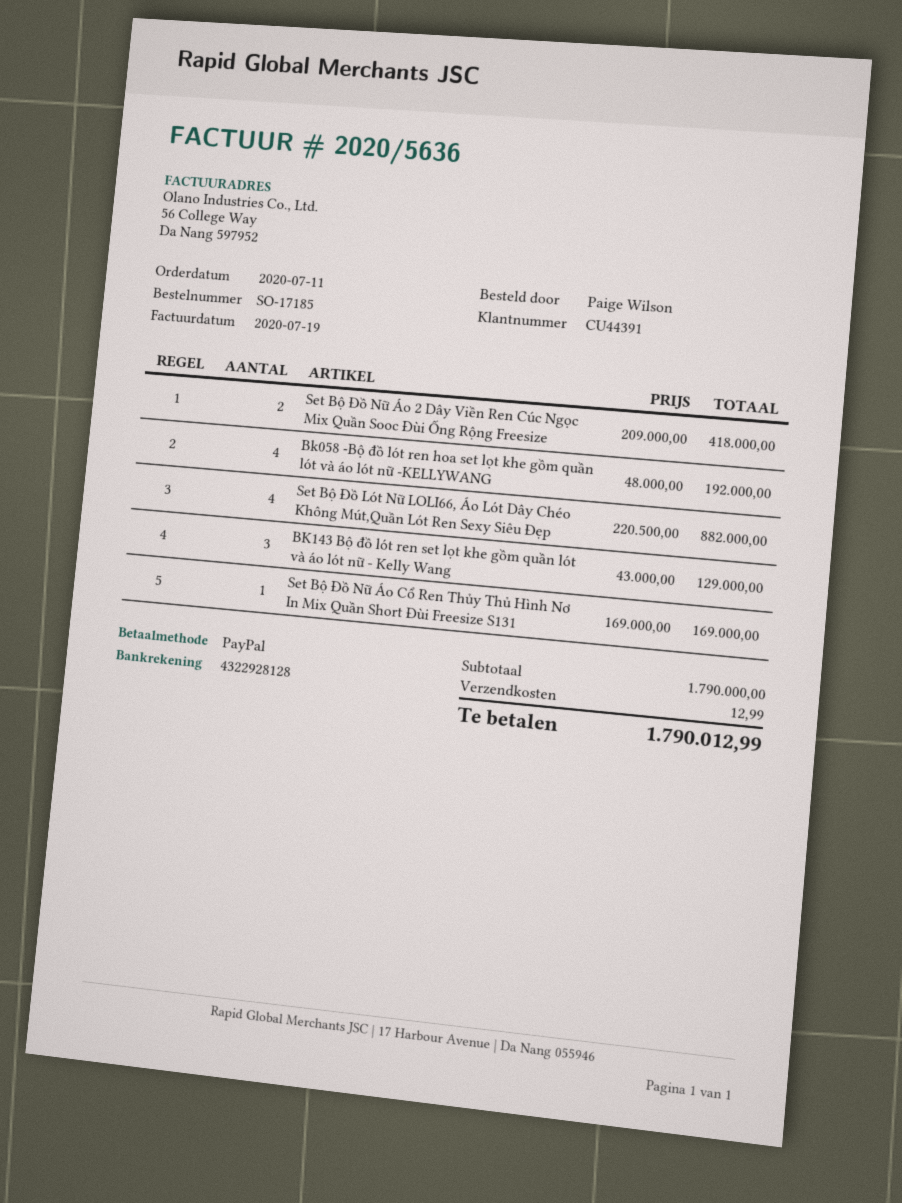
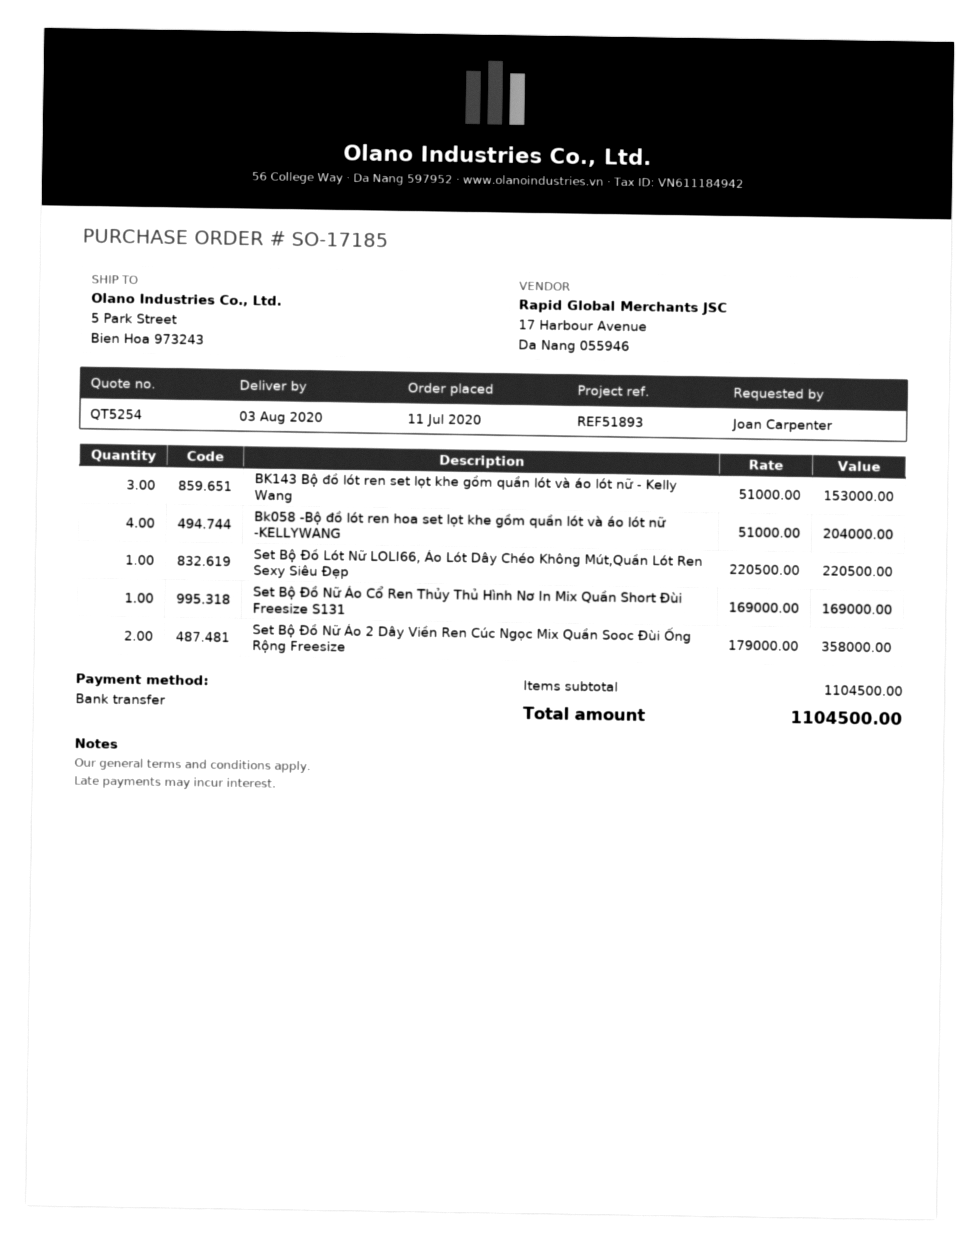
ordered by: Paige Wilson -> Joan Carpenter
payment method: PayPal -> bank transfer
Set Bộ Đồ Nữ Áo 2 Dây Viền Ren Cúc Ngọc Mix Quần Sooc Đùi Ống Rộng Freesize: 2 x 209000.00 = 418000.00 -> 2 x 179000.00 = 358000.00
Bk058 -Bộ đồ lót ren hoa set lọt khe gồm quần lót và áo lót nữ -KELLYWANG: 4 x 48000.00 = 192000.00 -> 4 x 51000.00 = 204000.00
Set Bộ Đồ Lót Nữ LOLI66, Áo Lót Dây Chéo Không Mút,Quần Lót Ren Sexy Siêu Đẹp: 4 x 220500.00 = 882000.00 -> 1 x 220500.00 = 220500.00
BK143 Bộ đồ lót ren set lọt khe gồm quần lót và áo lót nữ - Kelly Wang: 3 x 43000.00 = 129000.00 -> 3 x 51000.00 = 153000.00
subtotal: 1790000.00 -> 1104500.00
shipping: 12.99 -> none
total: 1790012.99 -> 1104500.00

